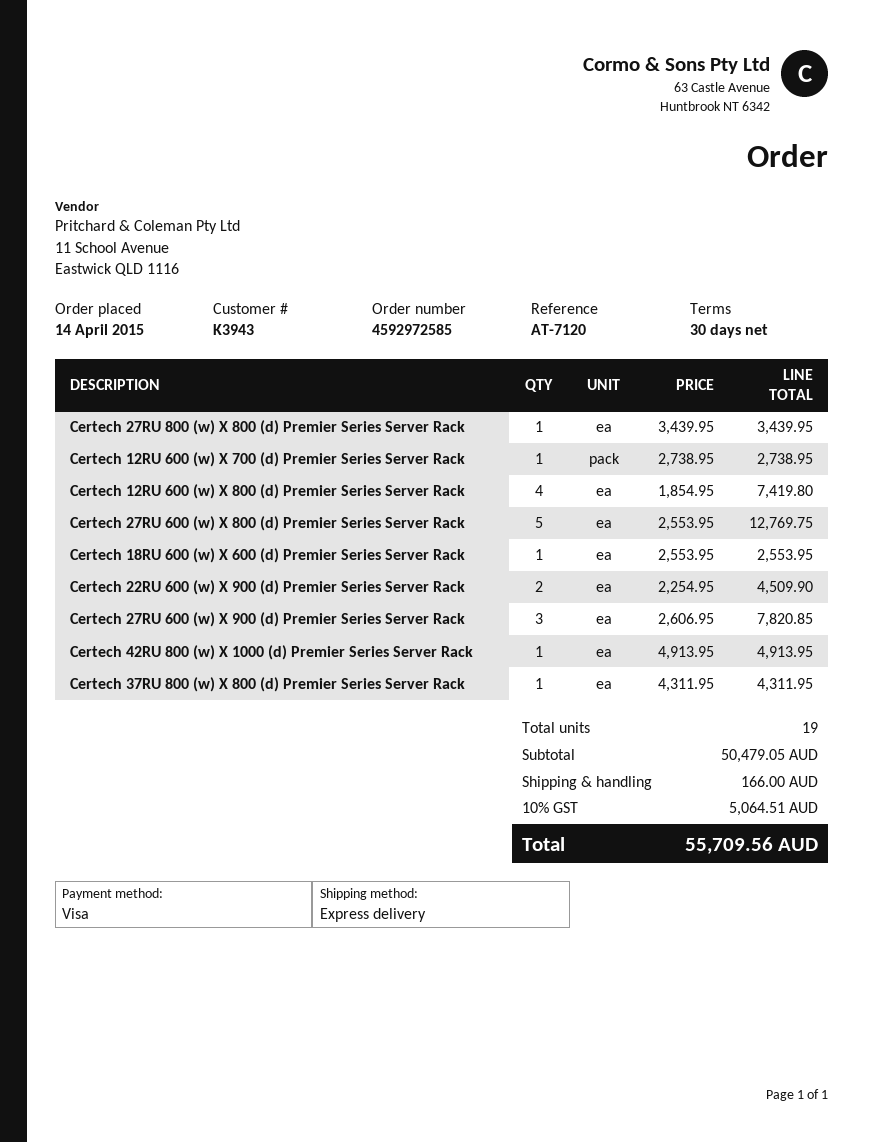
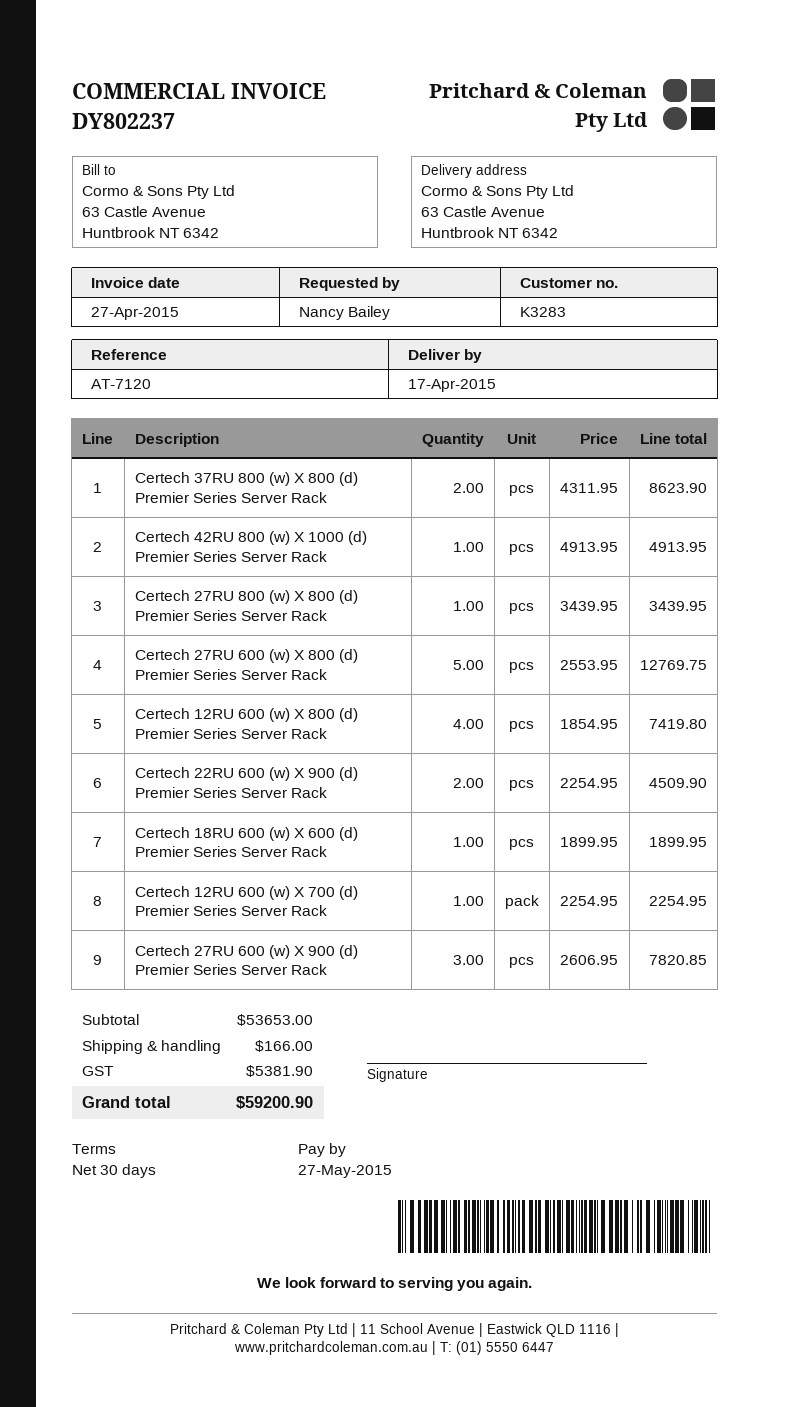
customer number: K3943 -> K3283
Certech 12RU 600 (w) X 700 (d) Premier Series Server Rack: 1 x 2738.95 = 2738.95 -> 1 x 2254.95 = 2254.95
Certech 18RU 600 (w) X 600 (d) Premier Series Server Rack: 1 x 2553.95 = 2553.95 -> 1 x 1899.95 = 1899.95
Certech 37RU 800 (w) X 800 (d) Premier Series Server Rack: 1 x 4311.95 = 4311.95 -> 2 x 4311.95 = 8623.90
subtotal: 50479.05 -> 53653.00
tax: 5064.51 -> 5381.90
total: 55709.56 -> 59200.90

